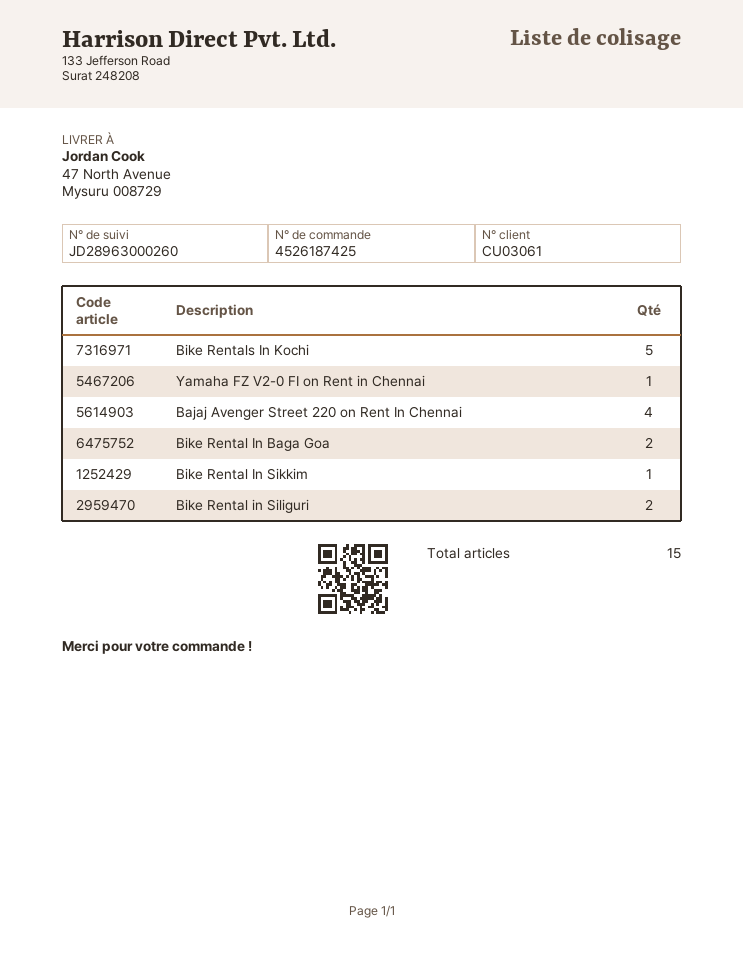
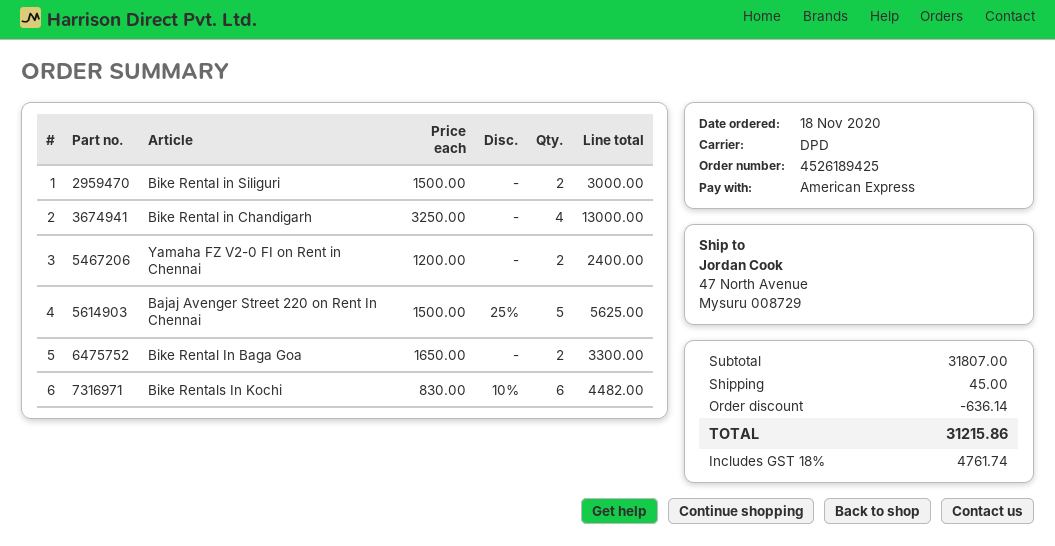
order number: 4526187425 -> 4526189425
Bike Rentals In Kochi: 5 -> 6
Yamaha FZ V2-0 FI on Rent in Chennai: 1 -> 2
Bajaj Avenger Street 220 on Rent In Chennai: 4 -> 5
Bike Rental In Sikkim: 1 -> none
Bike Rental in Chandigarh: none -> 4

